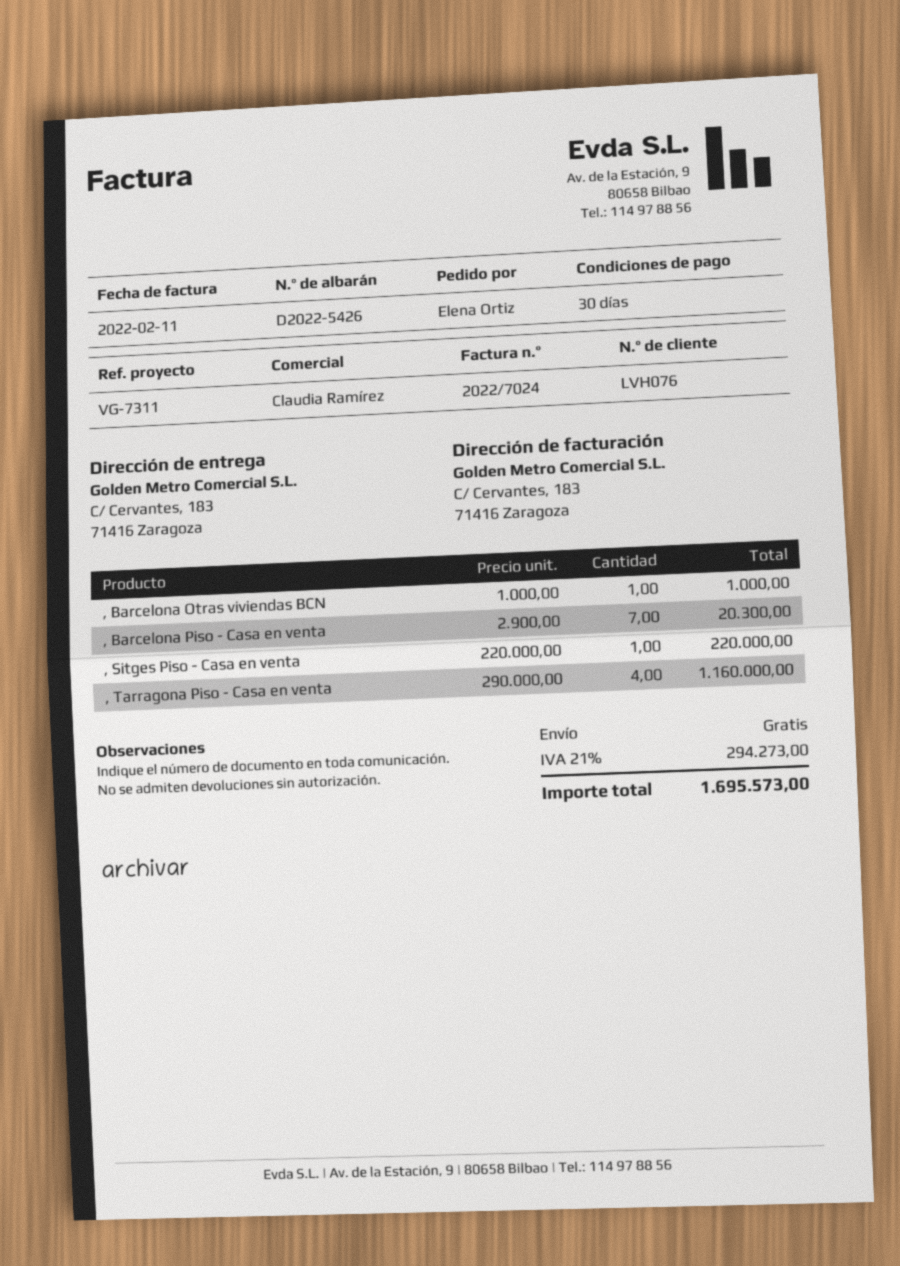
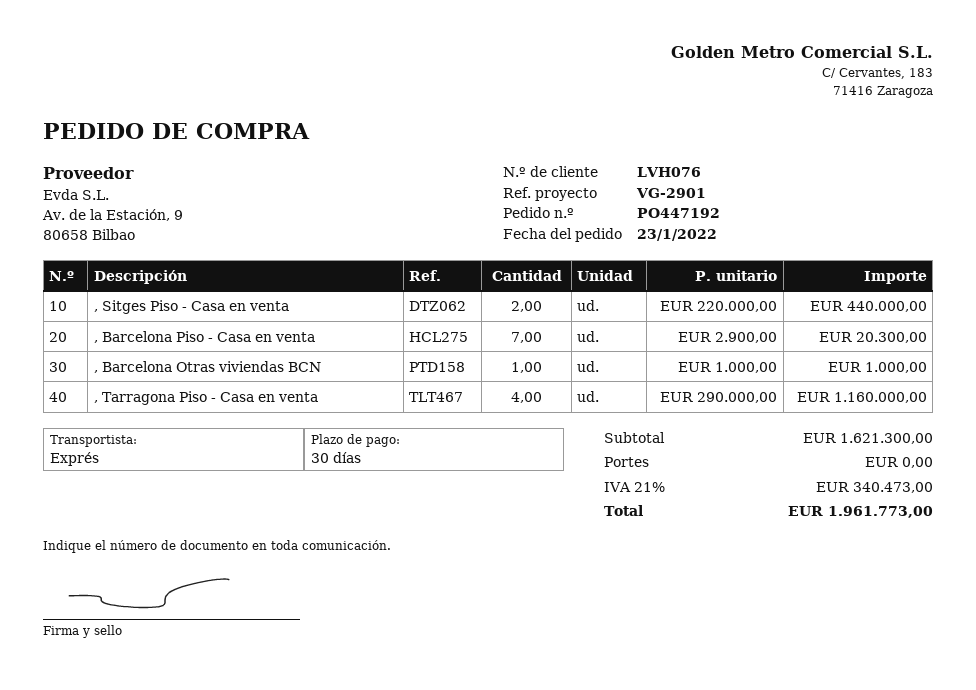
reference: VG-7311 -> VG-2901
, Sitges Piso - Casa en venta: 1 x 220000.00 = 220000.00 -> 2 x 220000.00 = 440000.00
tax: 21% = 294273.00 -> 21% = 340473.00
total: 1695573.00 -> 1961773.00

